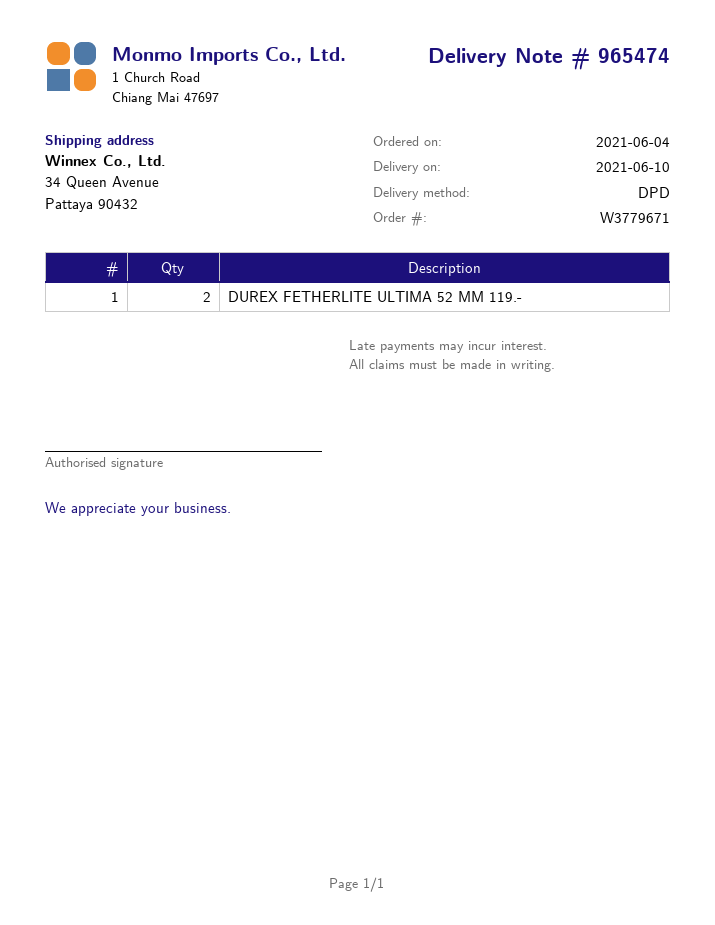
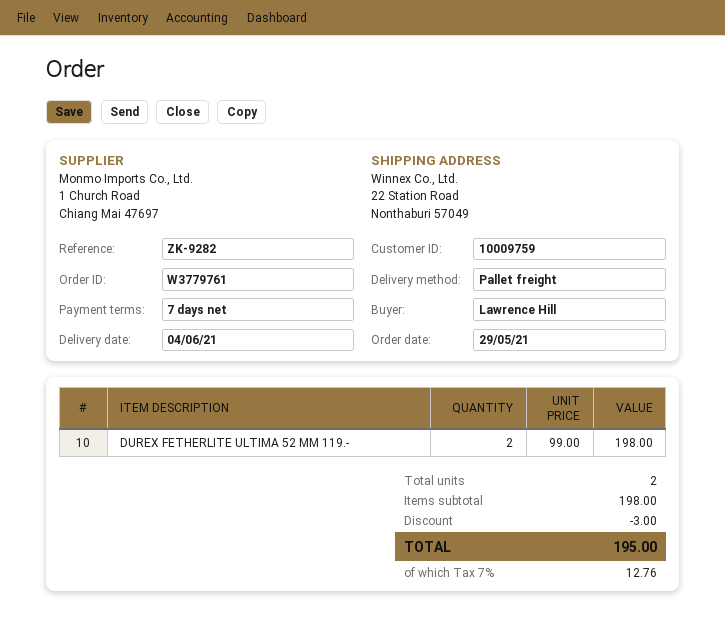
order number: W3779671 -> W3779761
order date: 2021-06-04 -> 2021-05-29
delivery date: 2021-06-10 -> 2021-06-04
shipping method: DPD -> pallet freight
ship to: 34 Queen Avenue, Pattaya 90432 -> 22 Station Road, Nonthaburi 57049

